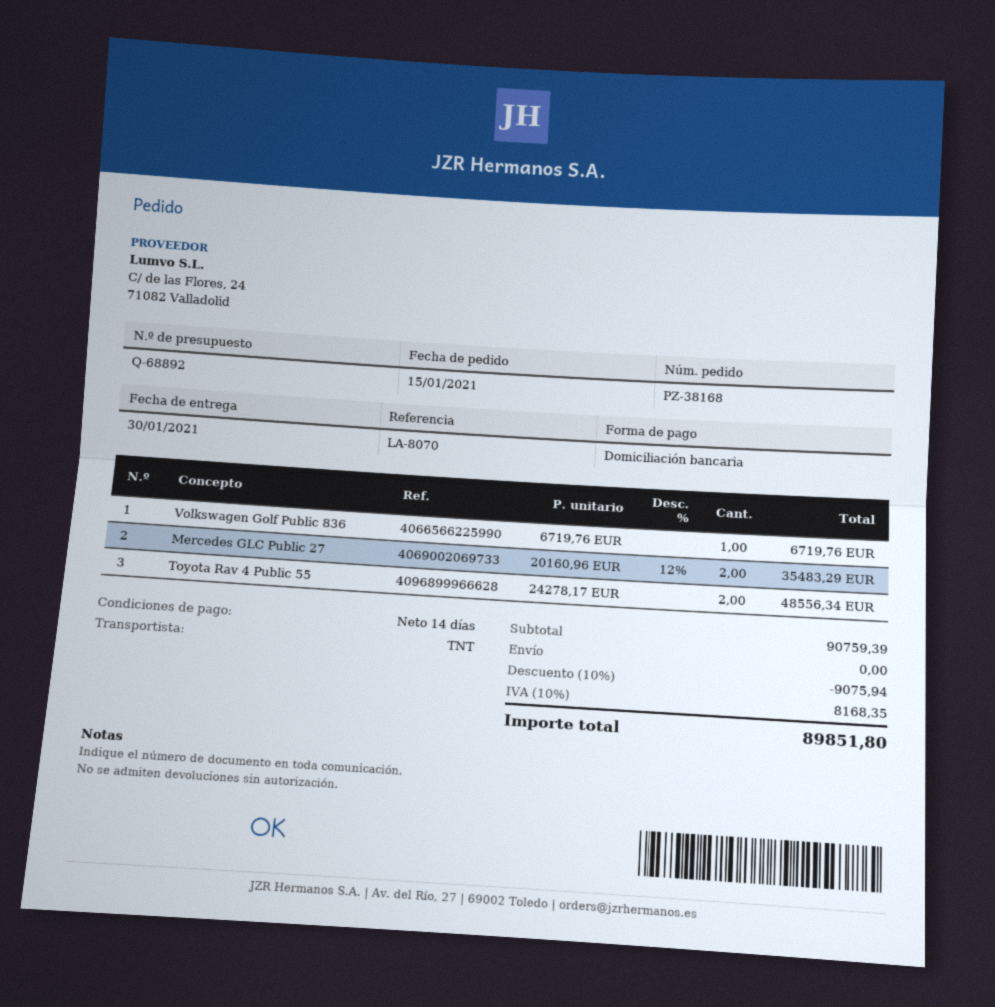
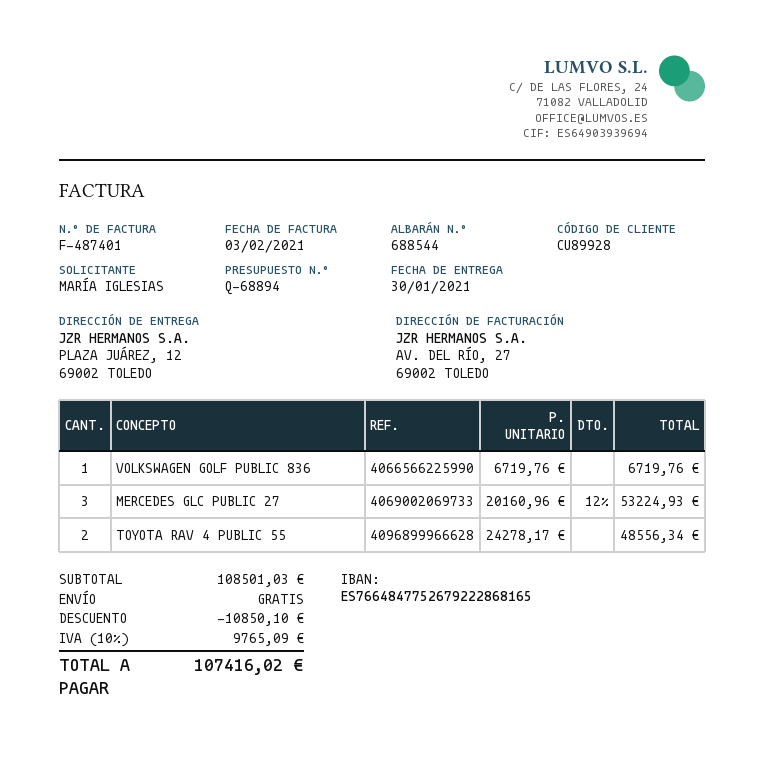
quote number: Q-68892 -> Q-68894
Mercedes GLC Public 27: 2 x 20160.96 - 12% = 35483.29 -> 3 x 20160.96 - 12% = 53224.93
subtotal: 90759.39 -> 108501.03
discount: 9075.94 -> 10850.10
tax: 10% = 8168.35 -> 10% = 9765.09
total: 89851.80 -> 107416.02

